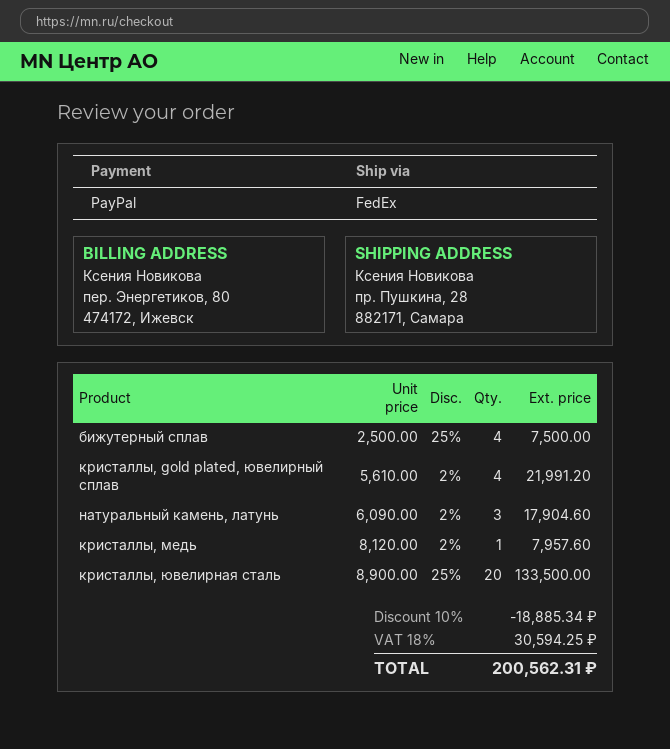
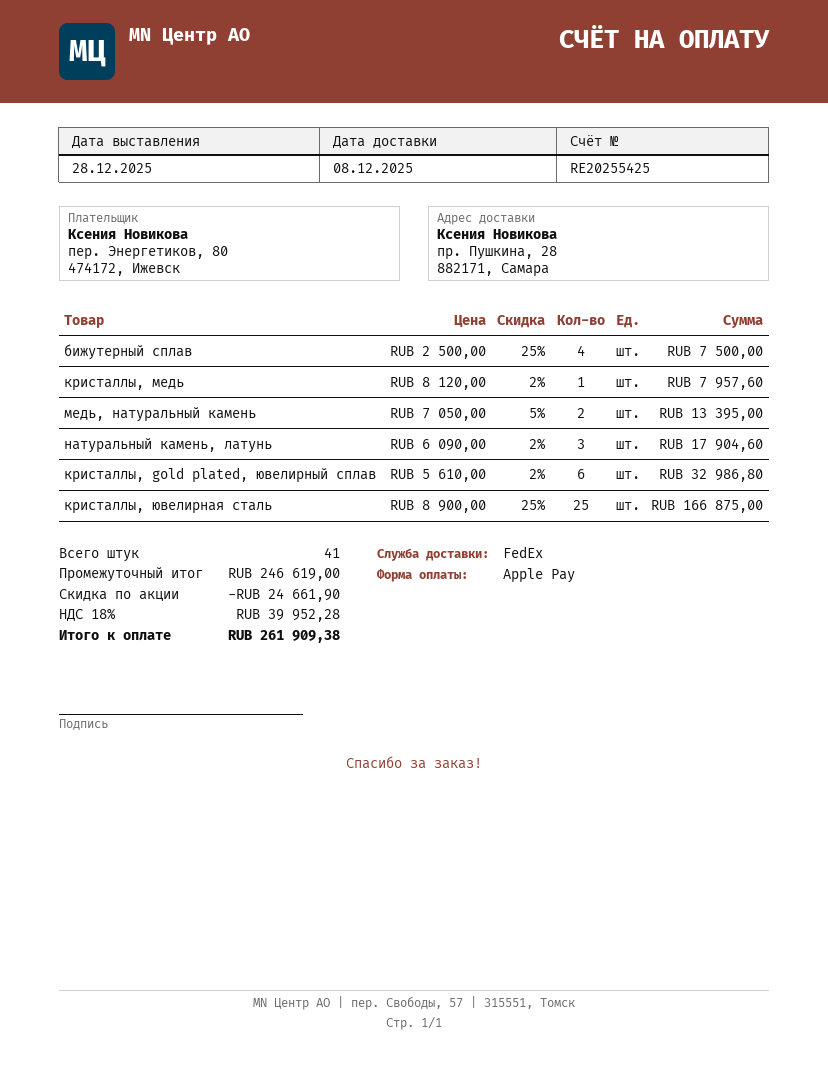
payment method: PayPal -> Apple Pay
кристаллы, gold plated, ювелирный сплав: 4 x 5610.00 - 2% = 21991.20 -> 6 x 5610.00 - 2% = 32986.80
кристаллы, ювелирная сталь: 20 x 8900.00 - 25% = 133500.00 -> 25 x 8900.00 - 25% = 166875.00
медь, натуральный камень: none -> 2 x 7050.00 - 5% = 13395.00
discount: 18885.34 -> 24661.90
tax: 18% = 30594.25 -> 18% = 39952.28
total: 200562.31 -> 261909.38

